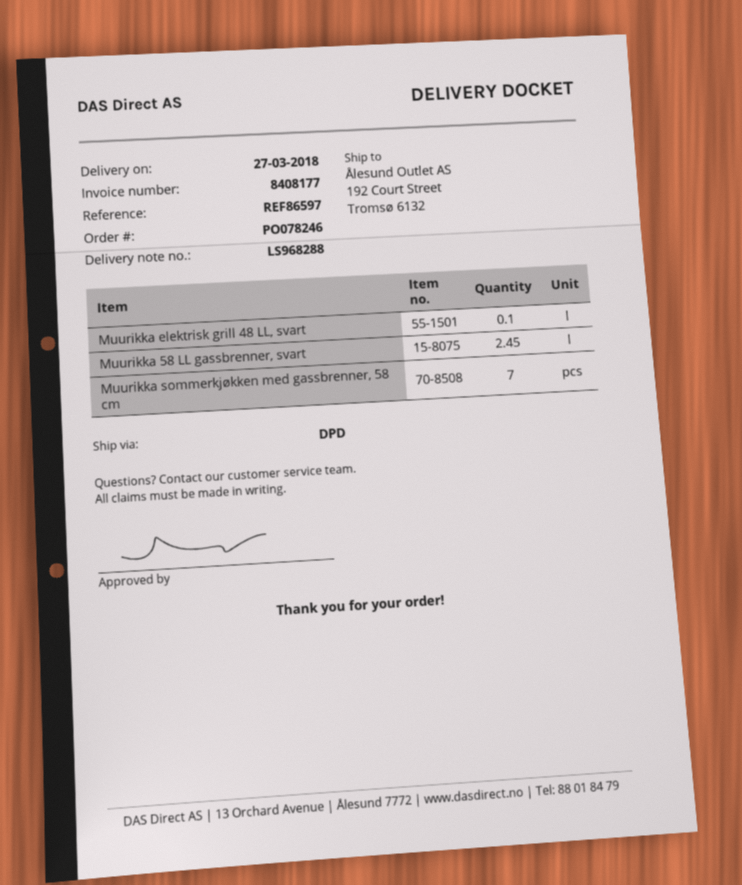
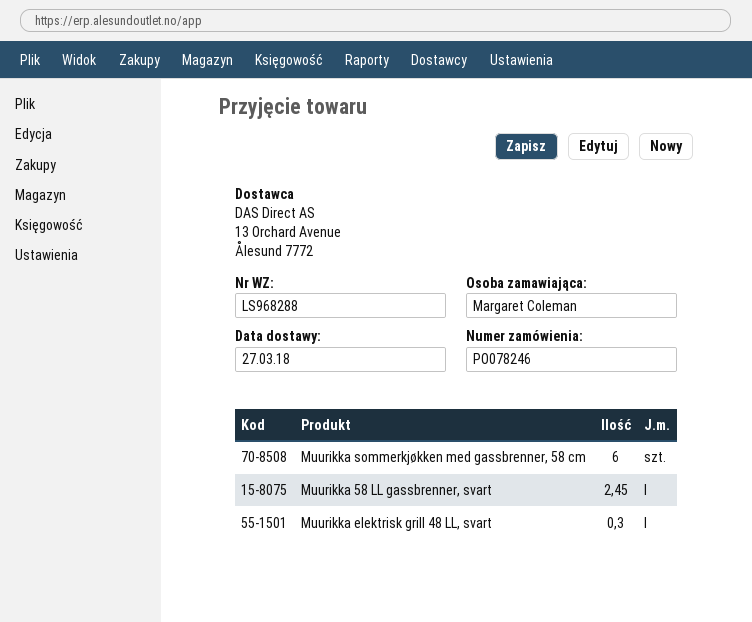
Muurikka elektrisk grill 48 LL, svart: 0.1 -> 0.3
Muurikka sommerkjøkken med gassbrenner, 58 cm: 7 -> 6

